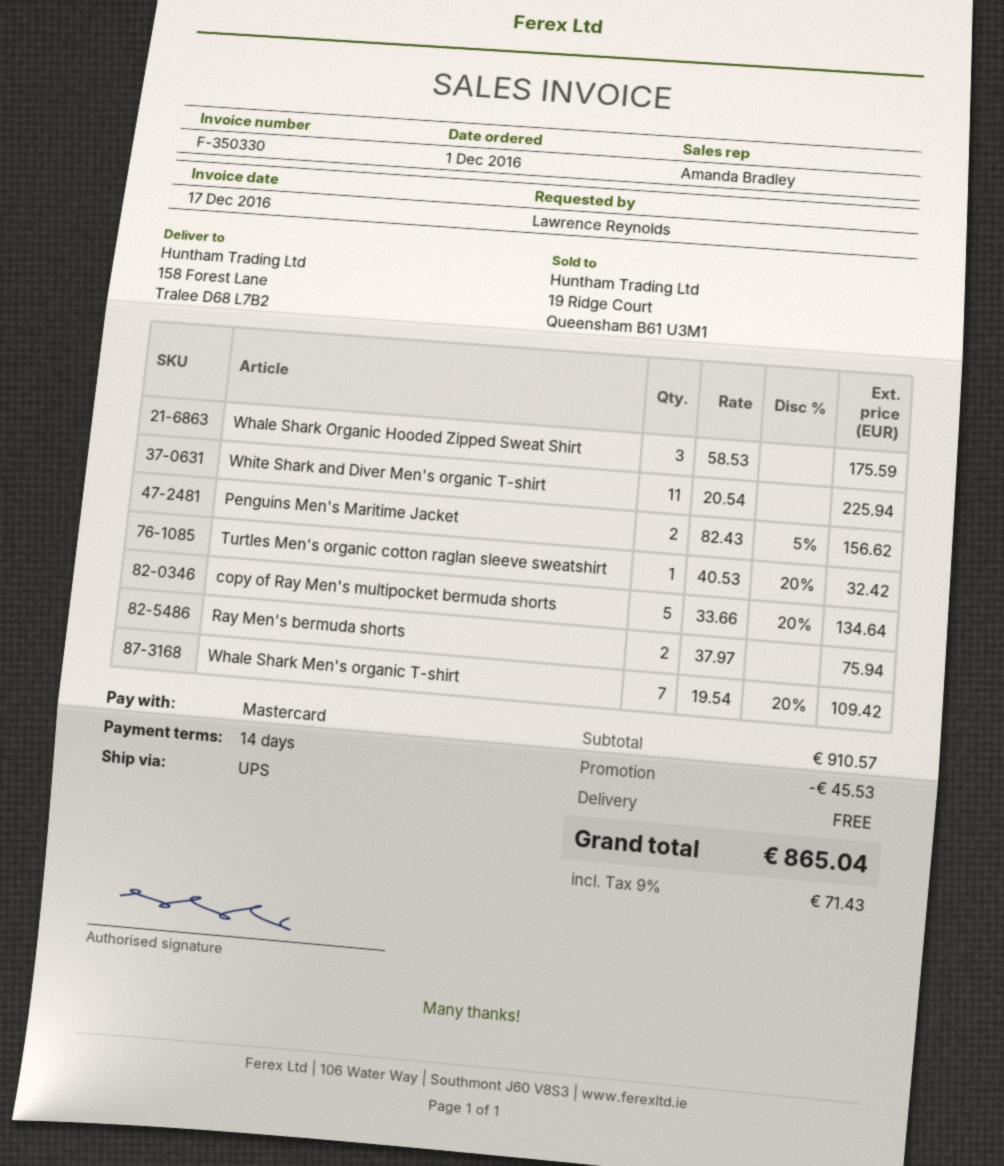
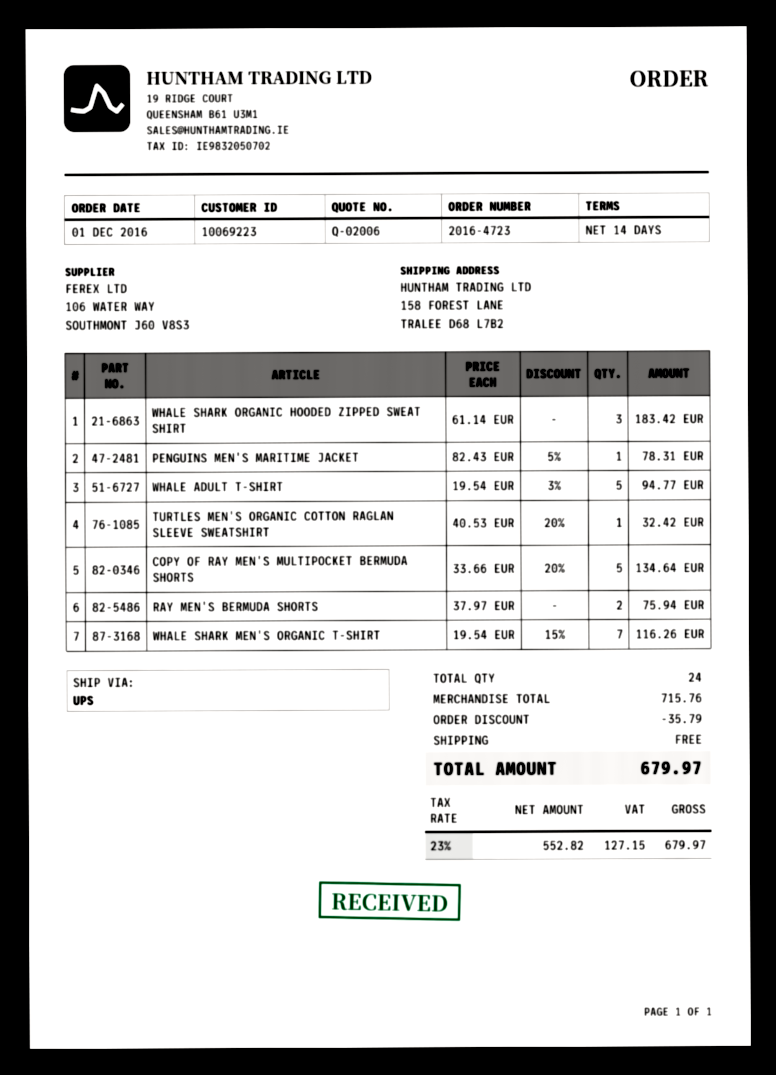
Whale Shark Organic Hooded Zipped Sweat Shirt: 3 x 58.53 = 175.59 -> 3 x 61.14 = 183.42
White Shark and Diver Men's organic T-shirt: 11 x 20.54 = 225.94 -> none
Penguins Men's Maritime Jacket: 2 x 82.43 - 5% = 156.62 -> 1 x 82.43 - 5% = 78.31
Whale Shark Men's organic T-shirt: 7 x 19.54 - 20% = 109.42 -> 7 x 19.54 - 15% = 116.26
WHALE ADULT T-SHIRT: none -> 5 x 19.54 - 3% = 94.77
subtotal: 910.57 -> 715.76
discount: 45.53 -> 35.79
tax: 9% = 71.43 -> 23% = 127.15
total: 865.04 -> 679.97

